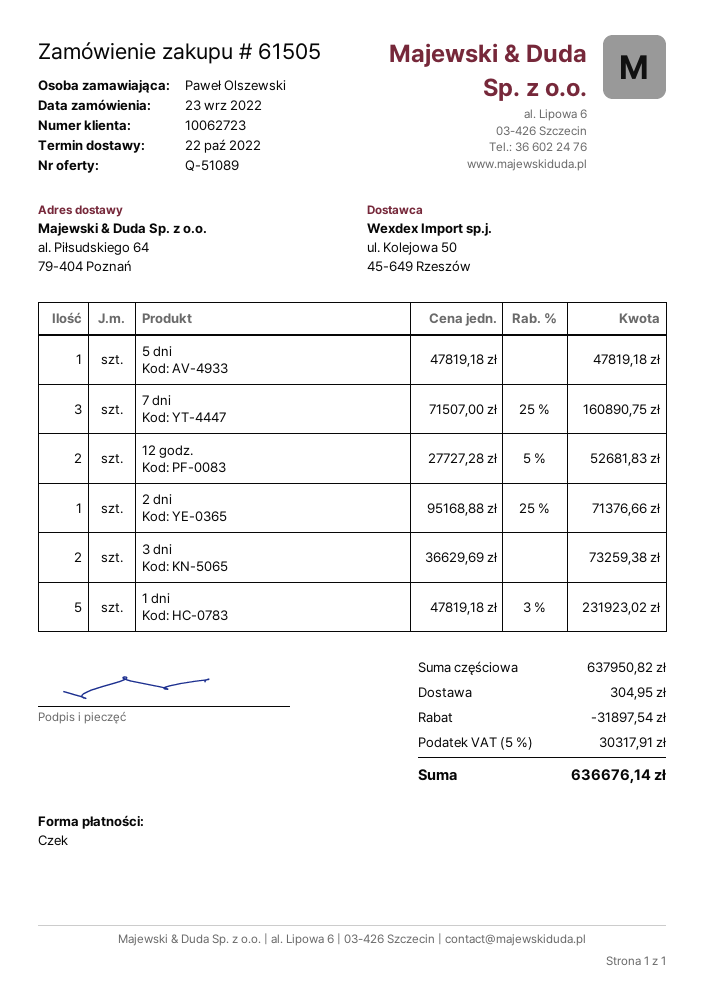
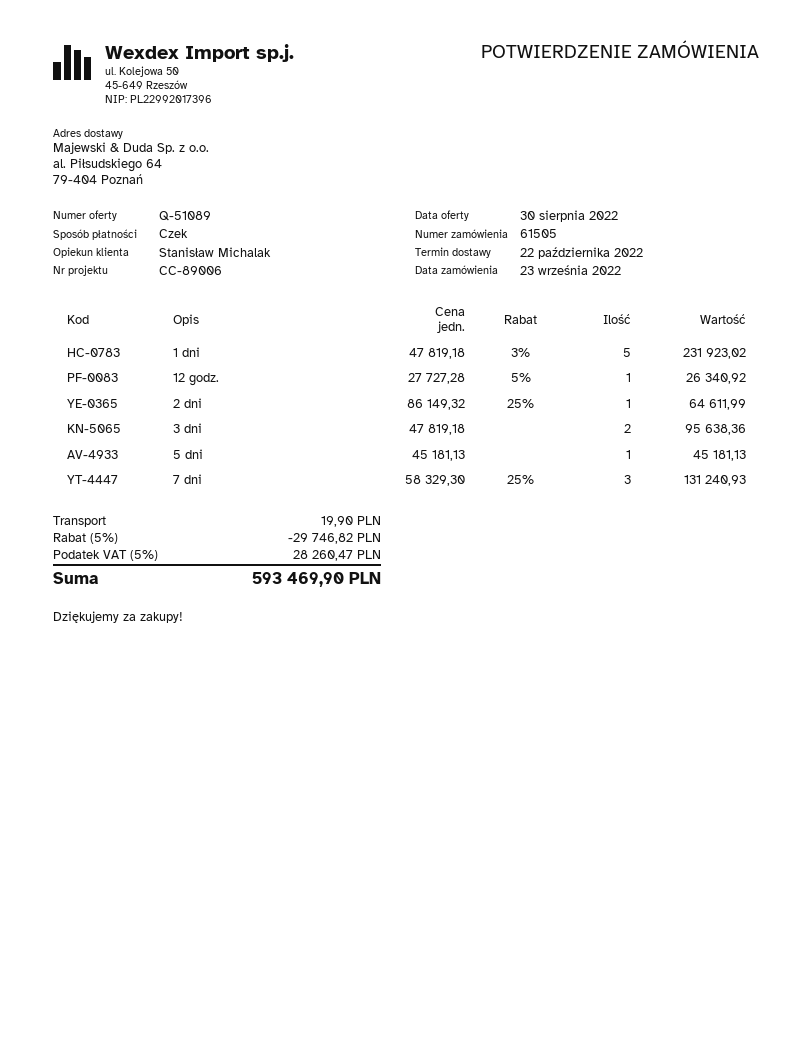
5 dni: 1 x 47819.18 = 47819.18 -> 1 x 45181.13 = 45181.13
7 dni: 3 x 71507.00 - 25% = 160890.75 -> 3 x 58329.30 - 25% = 131240.93
12 godz.: 2 x 27727.28 - 5% = 52681.83 -> 1 x 27727.28 - 5% = 26340.92
2 dni: 1 x 95168.88 - 25% = 71376.66 -> 1 x 86149.32 - 25% = 64611.99
3 dni: 2 x 36629.69 = 73259.38 -> 2 x 47819.18 = 95638.36
discount: 31897.54 -> 29746.82
shipping: 304.95 -> 19.90
tax: 5% = 30317.91 -> 5% = 28260.47
total: 636676.14 -> 593469.90

